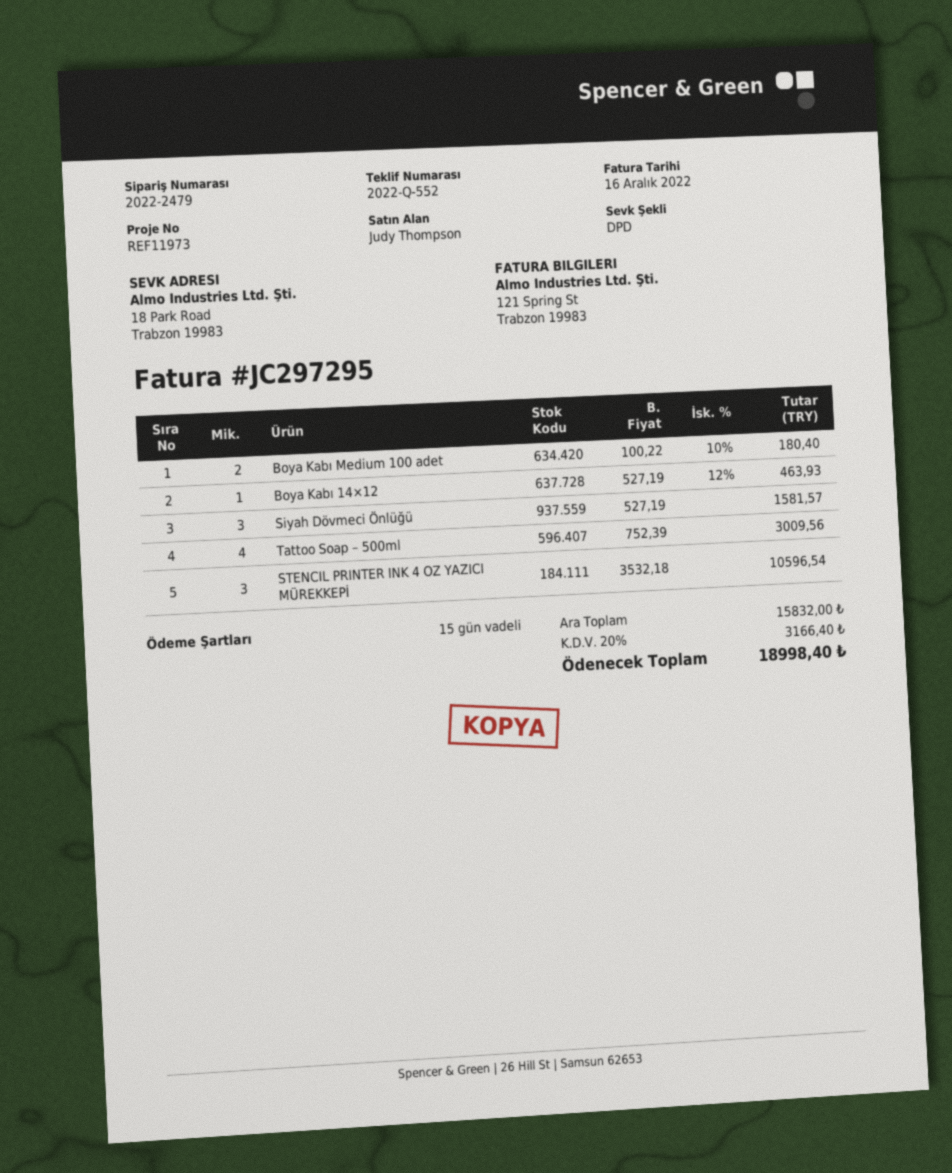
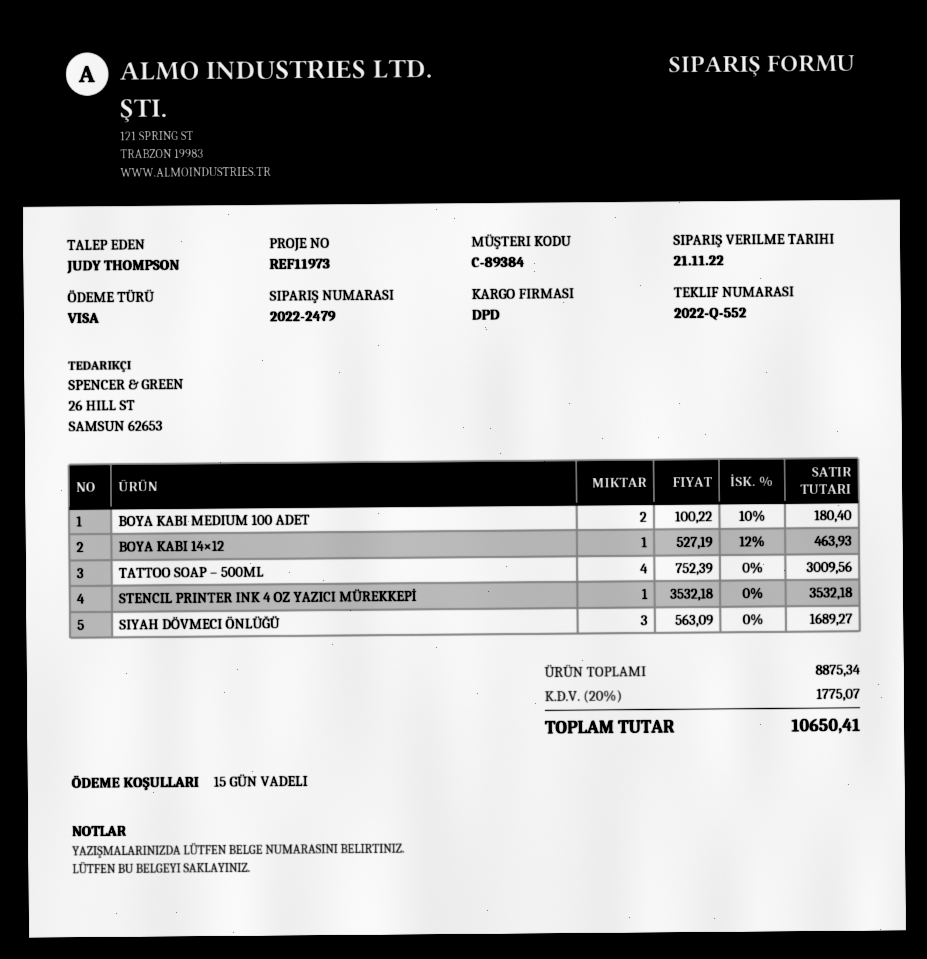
Siyah Dövmeci Önlüğü: 3 x 527.19 = 1581.57 -> 3 x 563.09 = 1689.27
STENCIL PRINTER INK 4 OZ YAZICI MÜREKKEPİ: 3 x 3532.18 = 10596.54 -> 1 x 3532.18 = 3532.18
subtotal: 15832.00 -> 8875.34
tax: 20% = 3166.40 -> 20% = 1775.07
total: 18998.40 -> 10650.41

